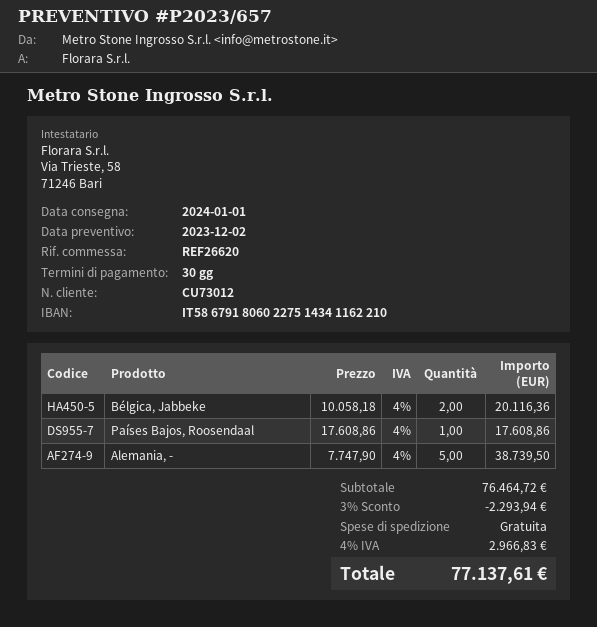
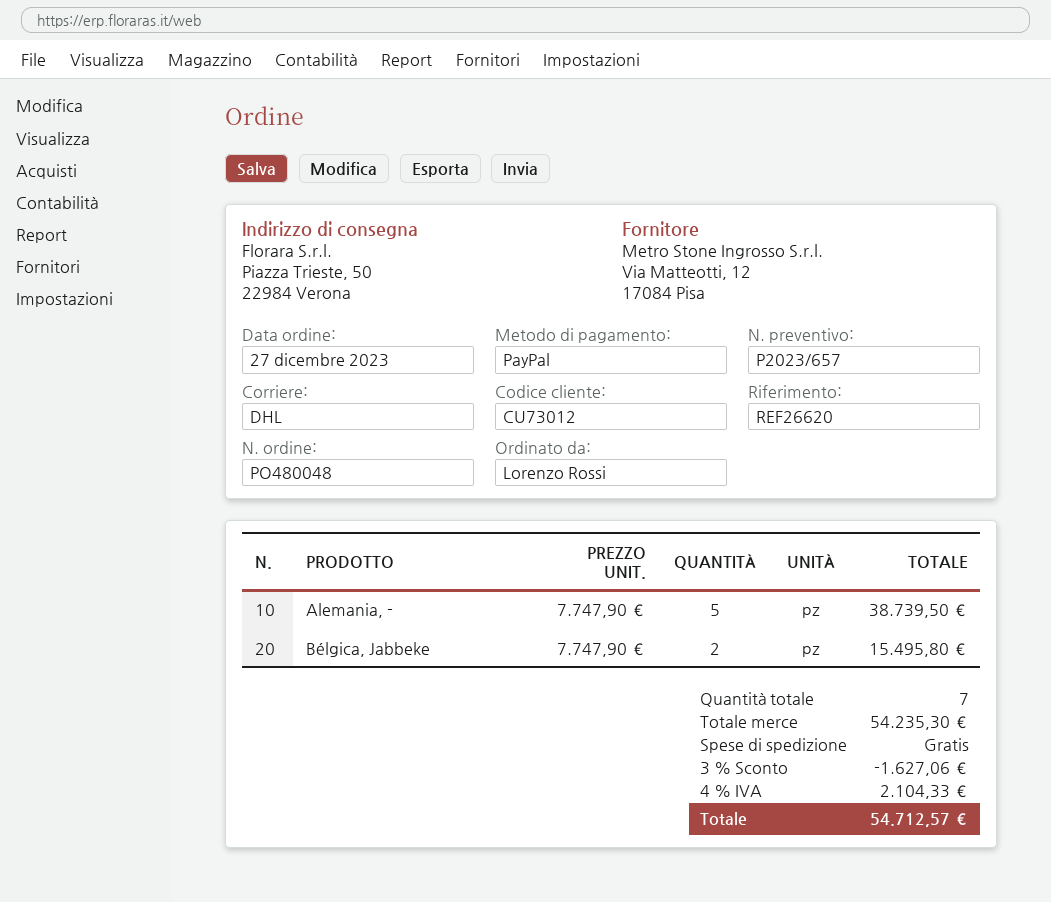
Bélgica, Jabbeke: 2 x 10058.18 = 20116.36 -> 2 x 7747.90 = 15495.80
Países Bajos, Roosendaal: 1 x 17608.86 = 17608.86 -> none
subtotal: 76464.72 -> 54235.30
discount: 3% = 2293.94 -> 3% = 1627.06
tax: 4% = 2966.83 -> 4% = 2104.33
total: 77137.61 -> 54712.57

